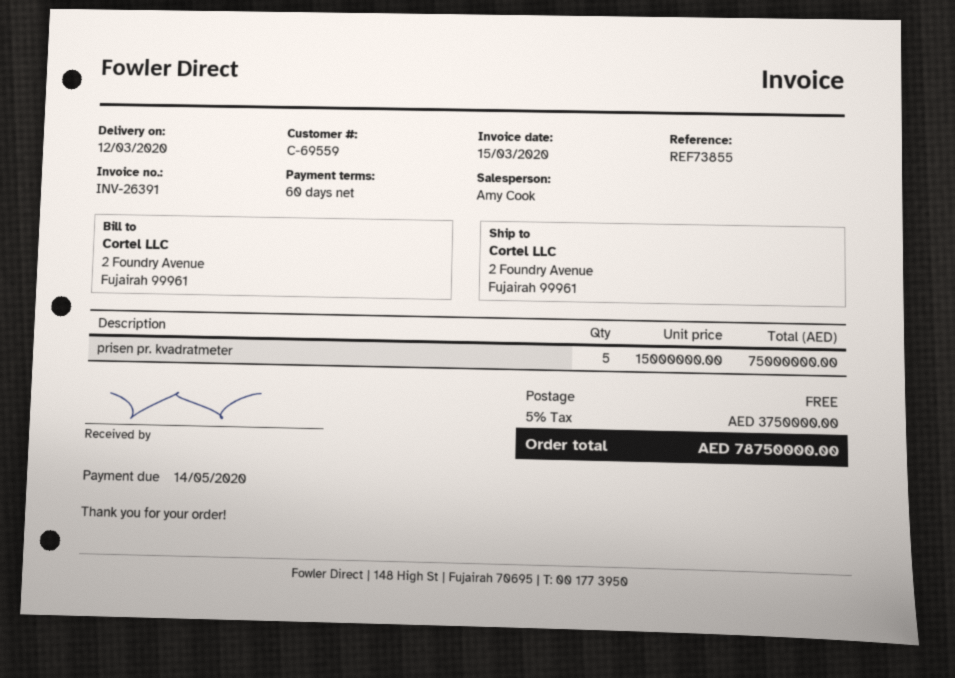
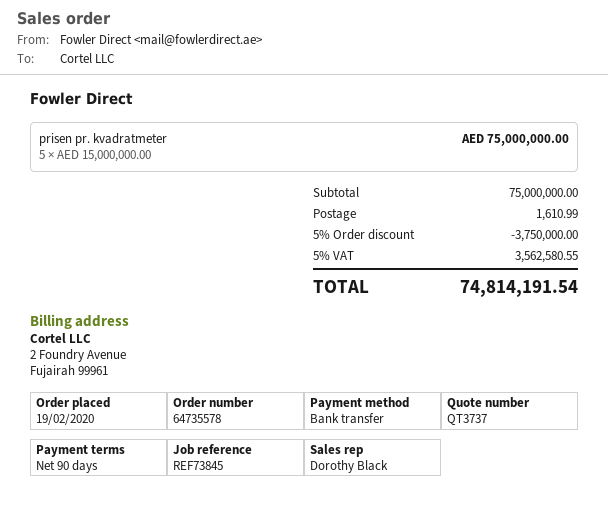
payment terms: 60 days -> 90 days
reference: REF73855 -> REF73845
sales rep: Amy Cook -> Dorothy Black
discount: none -> 5% = 3750000.00
shipping: 0.00 -> 1610.99
tax: 5% = 3750000.00 -> 5% = 3562580.55
total: 78750000.00 -> 74814191.54

